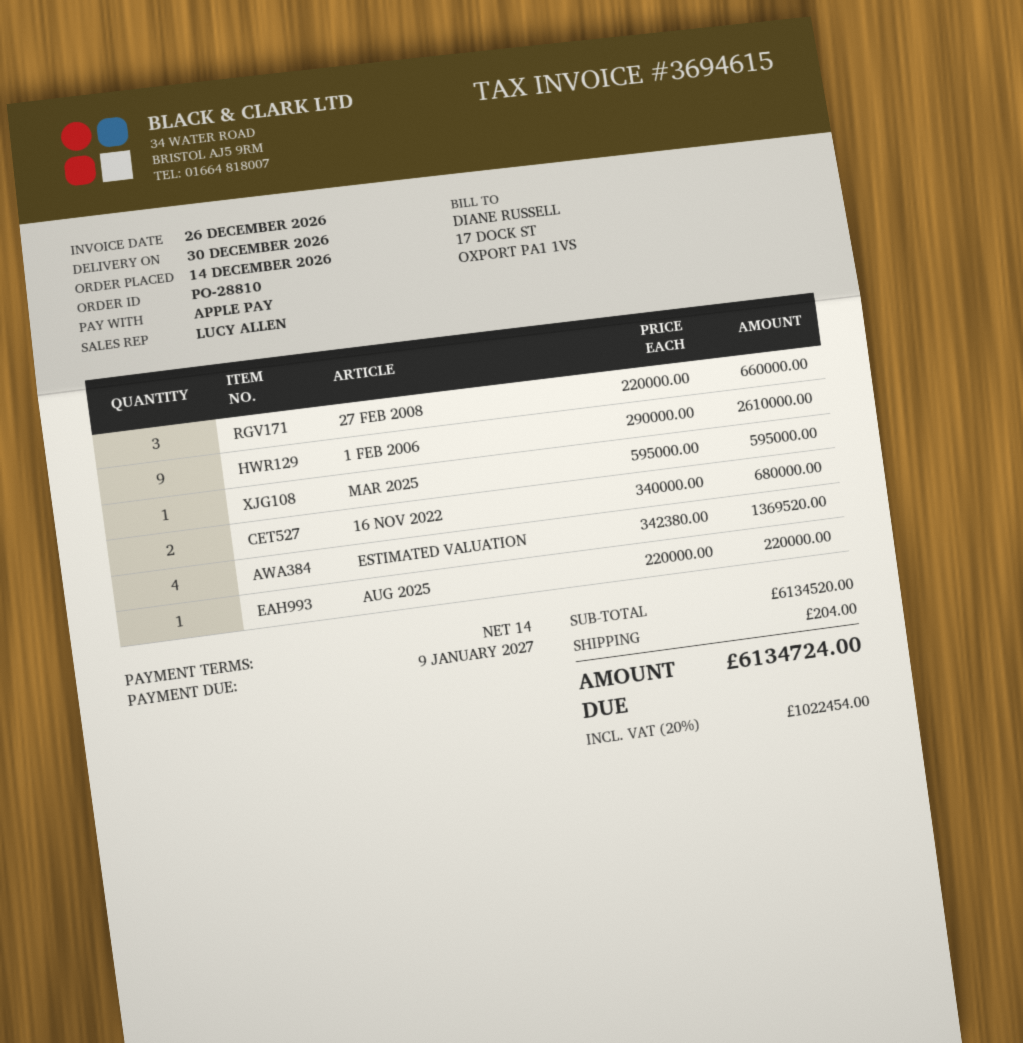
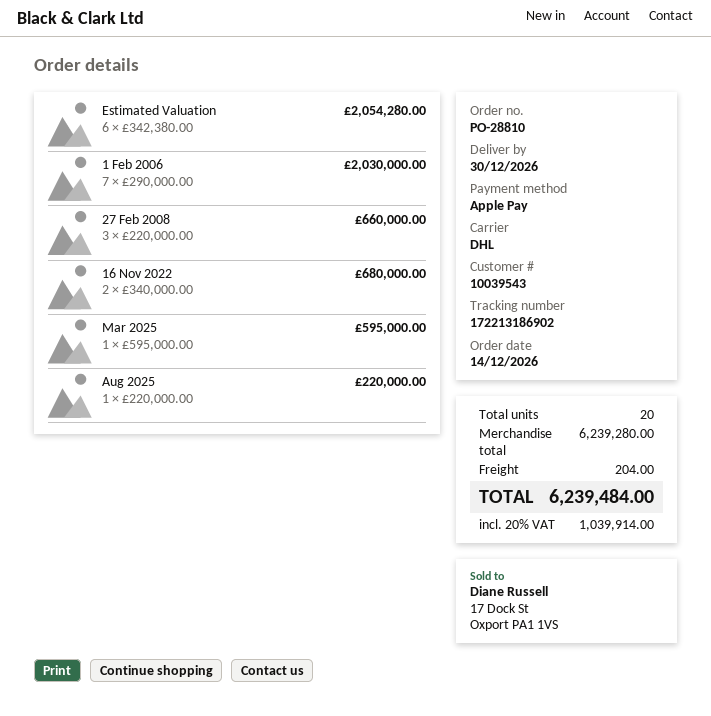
1 FEB 2006: 9 x 290000.00 = 2610000.00 -> 7 x 290000.00 = 2030000.00
ESTIMATED VALUATION: 4 x 342380.00 = 1369520.00 -> 6 x 342380.00 = 2054280.00
subtotal: 6134520.00 -> 6239280.00
tax: 20% = 1022454.00 -> 20% = 1039914.00
total: 6134724.00 -> 6239484.00

